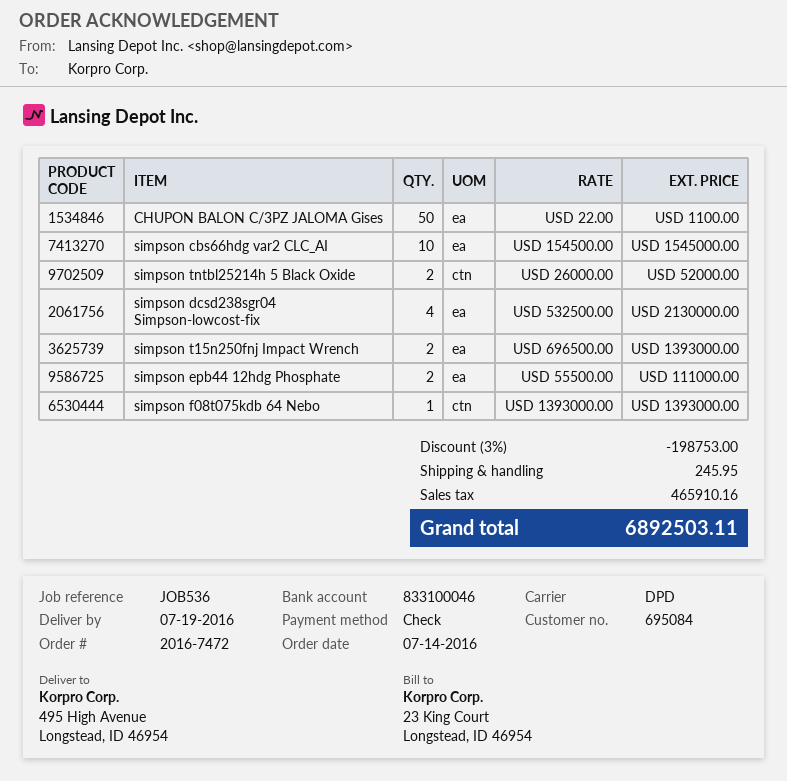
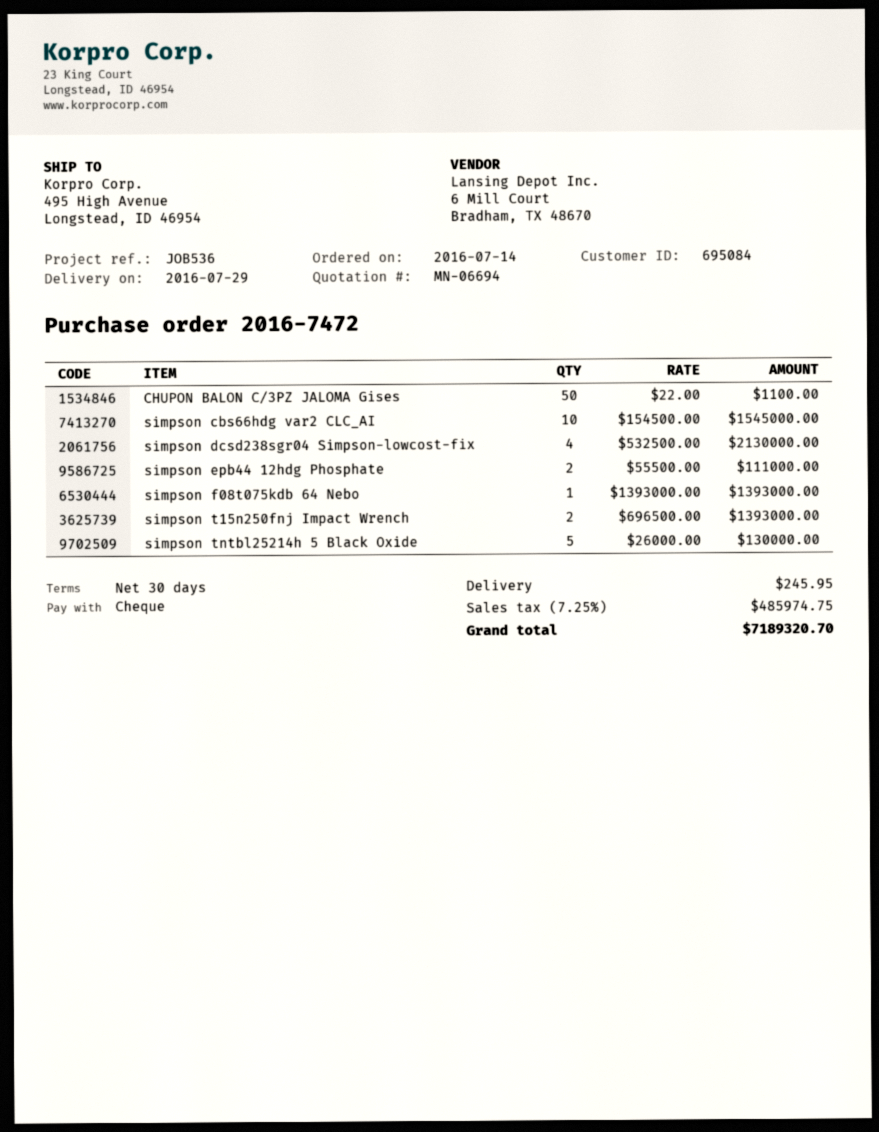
delivery date: 2016-07-19 -> 2016-07-29
simpson tntbl25214h 5 Black Oxide: 2 x 26000.00 = 52000.00 -> 5 x 26000.00 = 130000.00
discount: 3% = 198753.00 -> none
tax: 465910.16 -> 485974.75
total: 6892503.11 -> 7189320.70

